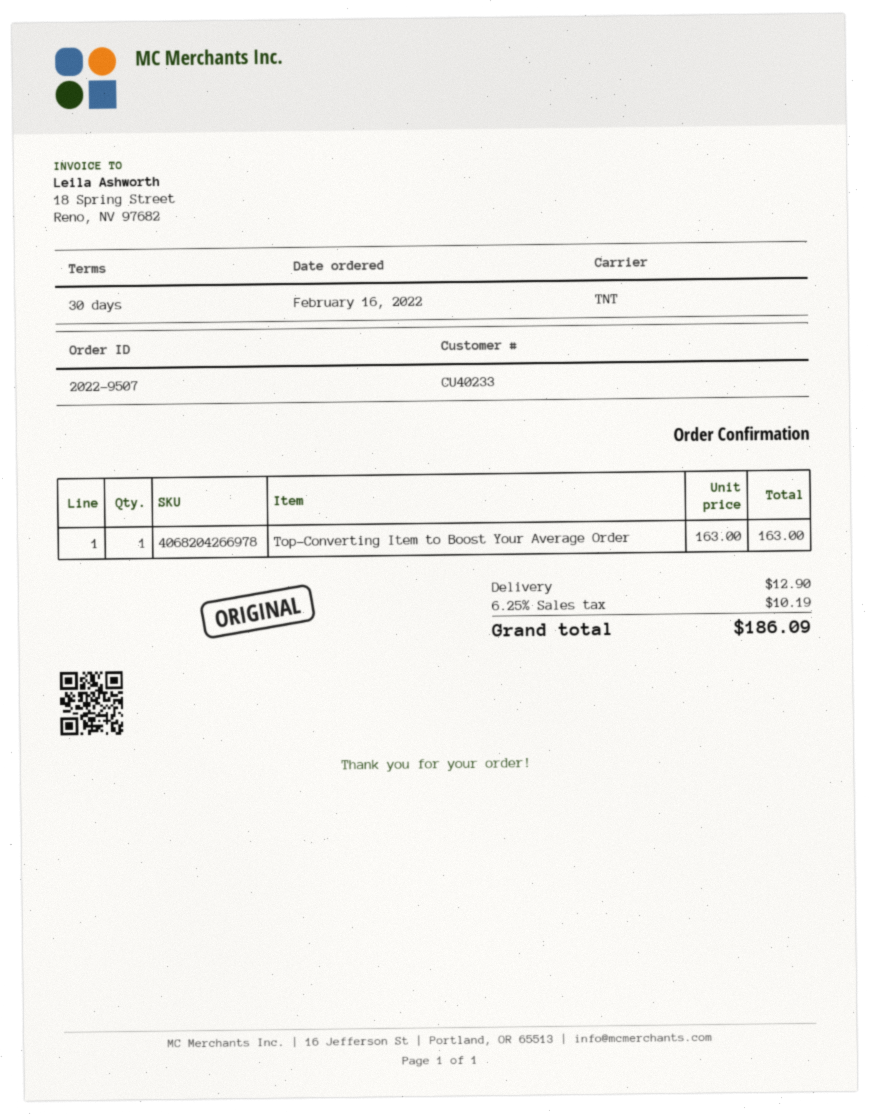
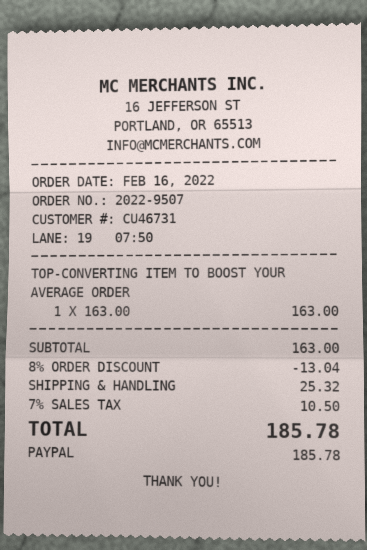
customer number: CU40233 -> CU46731
discount: none -> 8% = 13.04
shipping: 12.90 -> 25.32
tax: 6.25% = 10.19 -> 7% = 10.50
total: 186.09 -> 185.78

